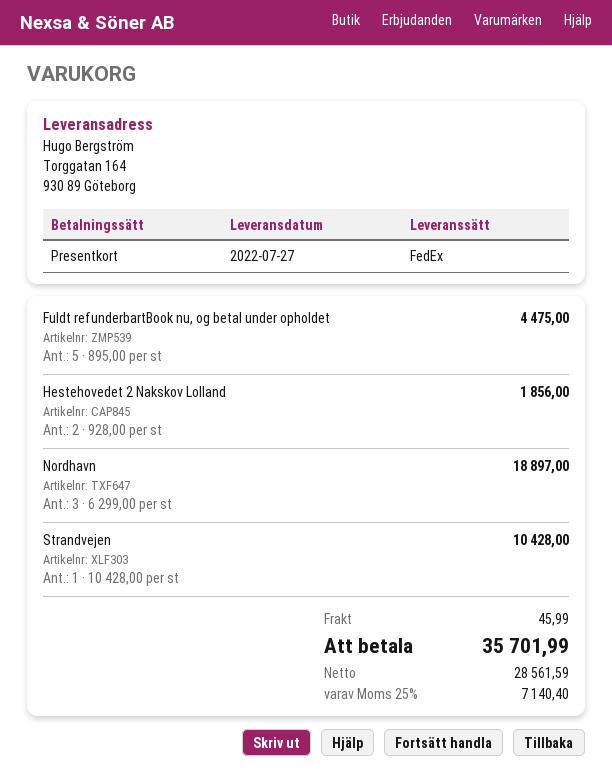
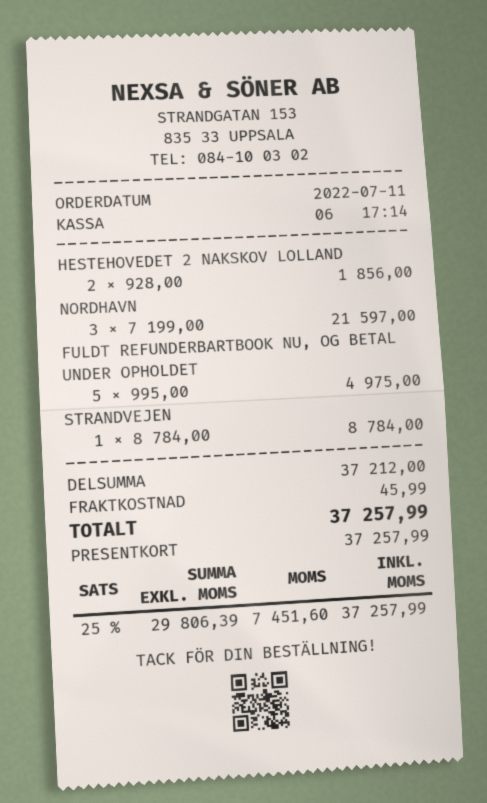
Fuldt refunderbartBook nu, og betal under opholdet: 5 x 895.00 = 4475.00 -> 5 x 995.00 = 4975.00
Nordhavn: 3 x 6299.00 = 18897.00 -> 3 x 7199.00 = 21597.00
Strandvejen: 1 x 10428.00 = 10428.00 -> 1 x 8784.00 = 8784.00
net: 28561.59 -> 29806.39
tax: 25% = 7140.40 -> 25% = 7451.60
total: 35701.99 -> 37257.99

